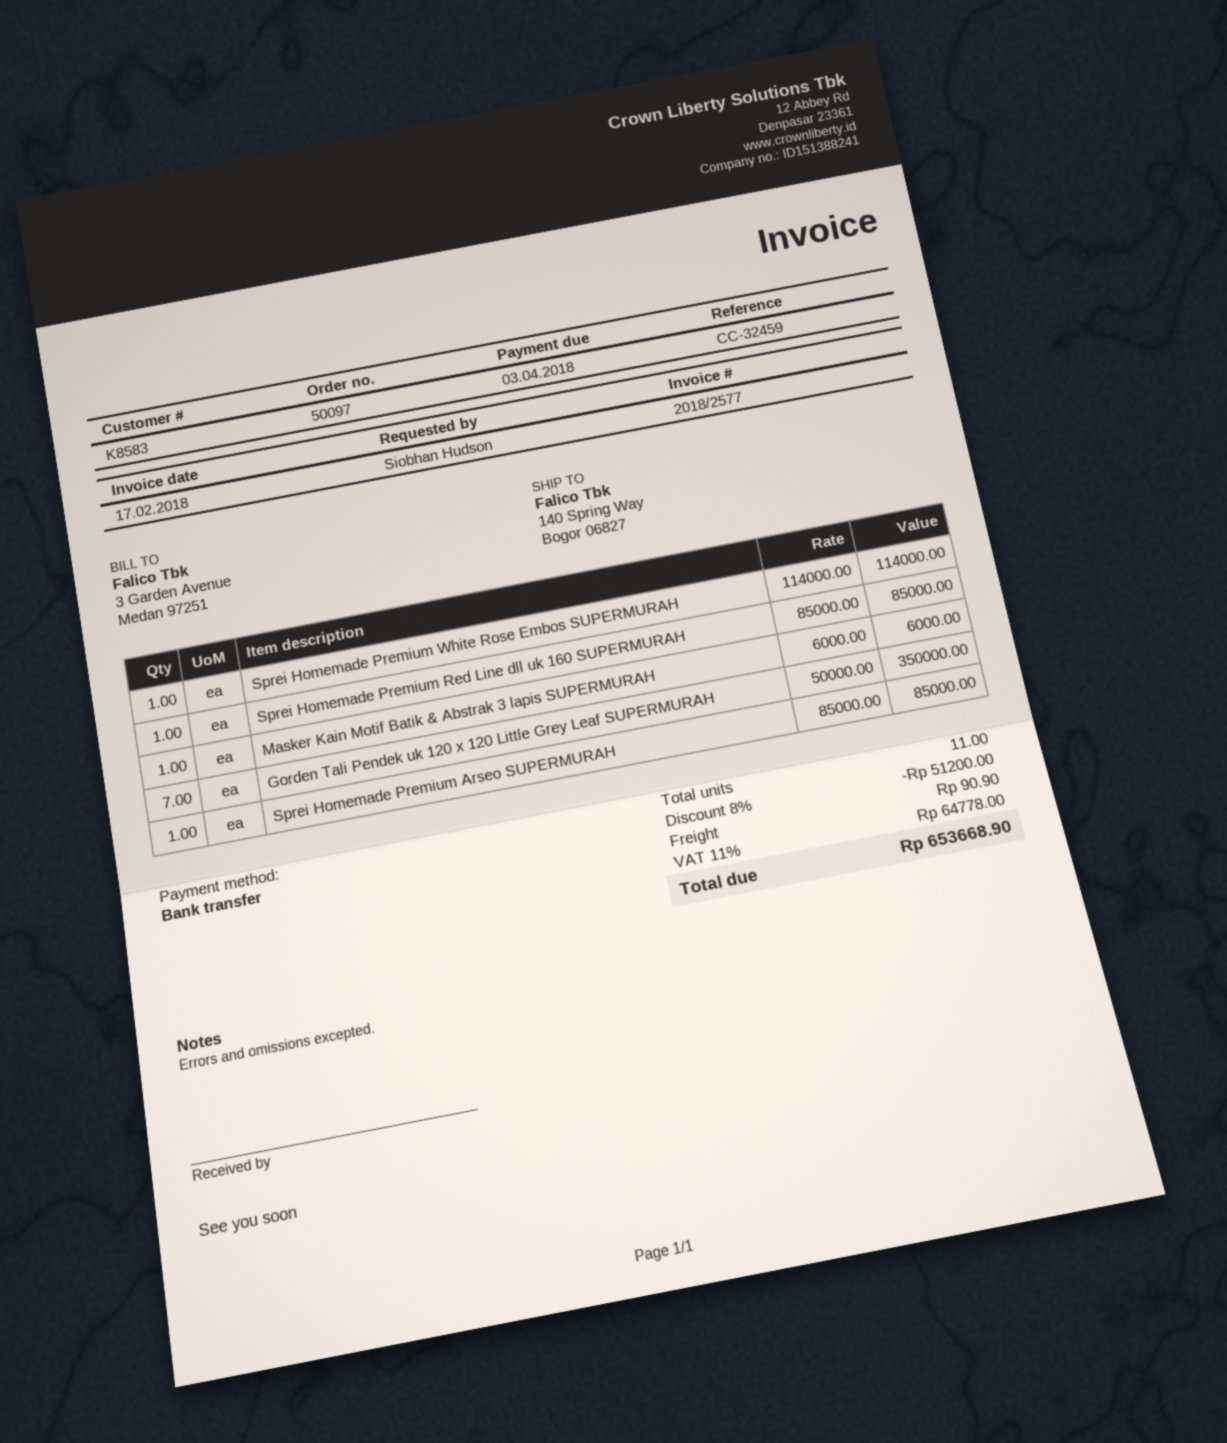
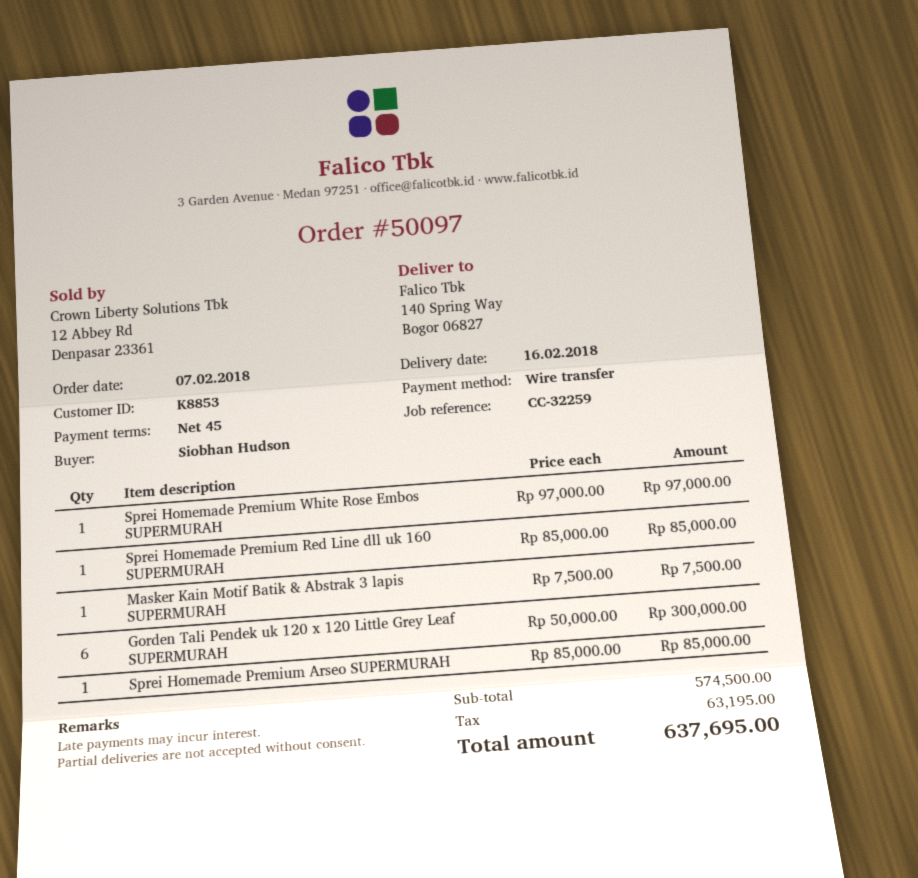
customer number: K8583 -> K8853
reference: CC-32459 -> CC-32259
Sprei Homemade Premium White Rose Embos SUPERMURAH: 1 x 114000.00 = 114000.00 -> 1 x 97000.00 = 97000.00
Masker Kain Motif Batik & Abstrak 3 lapis SUPERMURAH: 1 x 6000.00 = 6000.00 -> 1 x 7500.00 = 7500.00
Gorden Tali Pendek uk 120 x 120 Little Grey Leaf SUPERMURAH: 7 x 50000.00 = 350000.00 -> 6 x 50000.00 = 300000.00
discount: 8% = 51200.00 -> none
shipping: 90.90 -> none
tax: 64778.00 -> 63195.00
total: 653668.90 -> 637695.00

